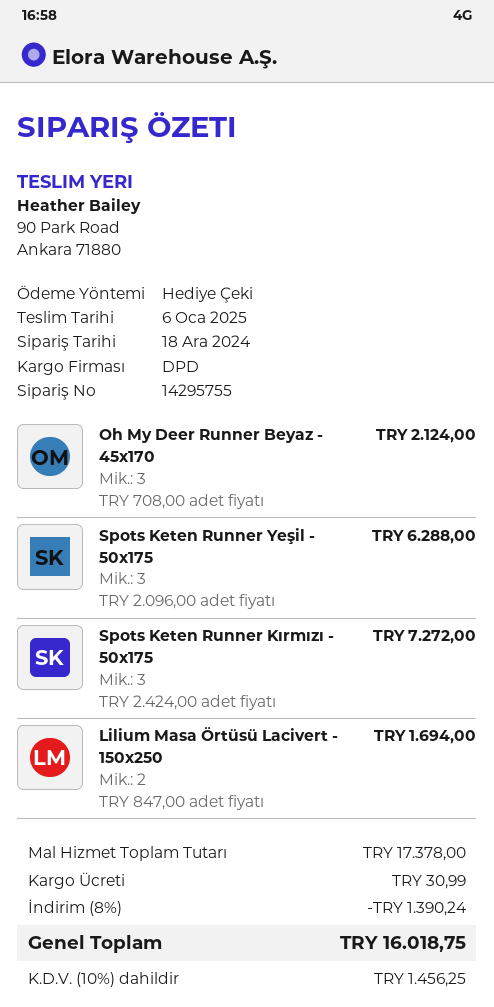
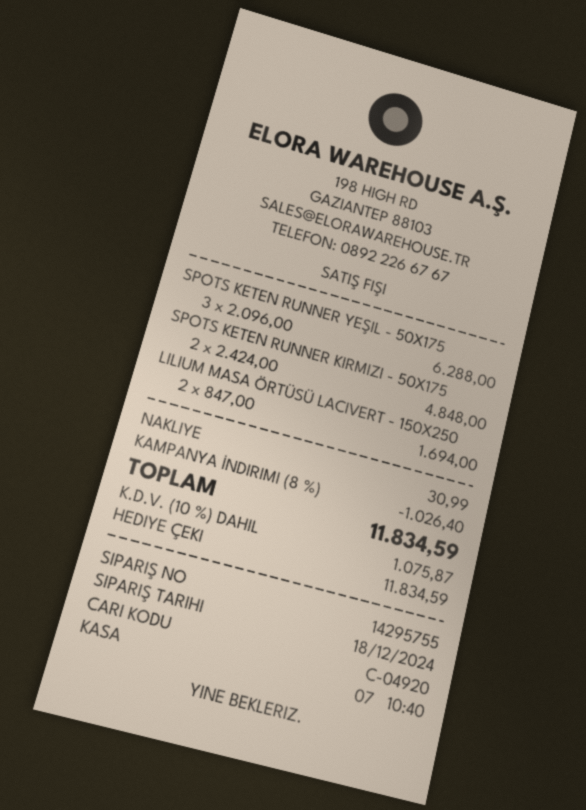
Oh My Deer Runner Beyaz - 45x170: 3 x 708.00 = 2124.00 -> none
Spots Keten Runner Kırmızı - 50x175: 3 x 2424.00 = 7272.00 -> 2 x 2424.00 = 4848.00
discount: 8% = 1390.24 -> 8% = 1026.40
tax: 10% = 1456.25 -> 10% = 1075.87
total: 16018.75 -> 11834.59

